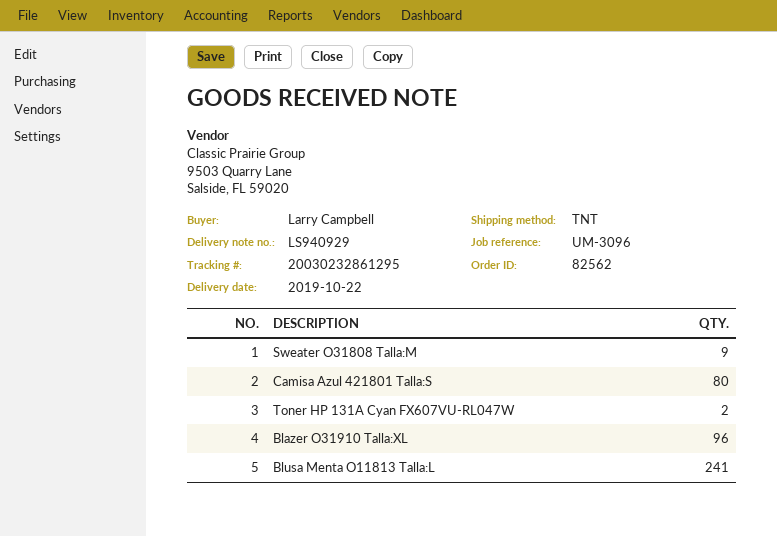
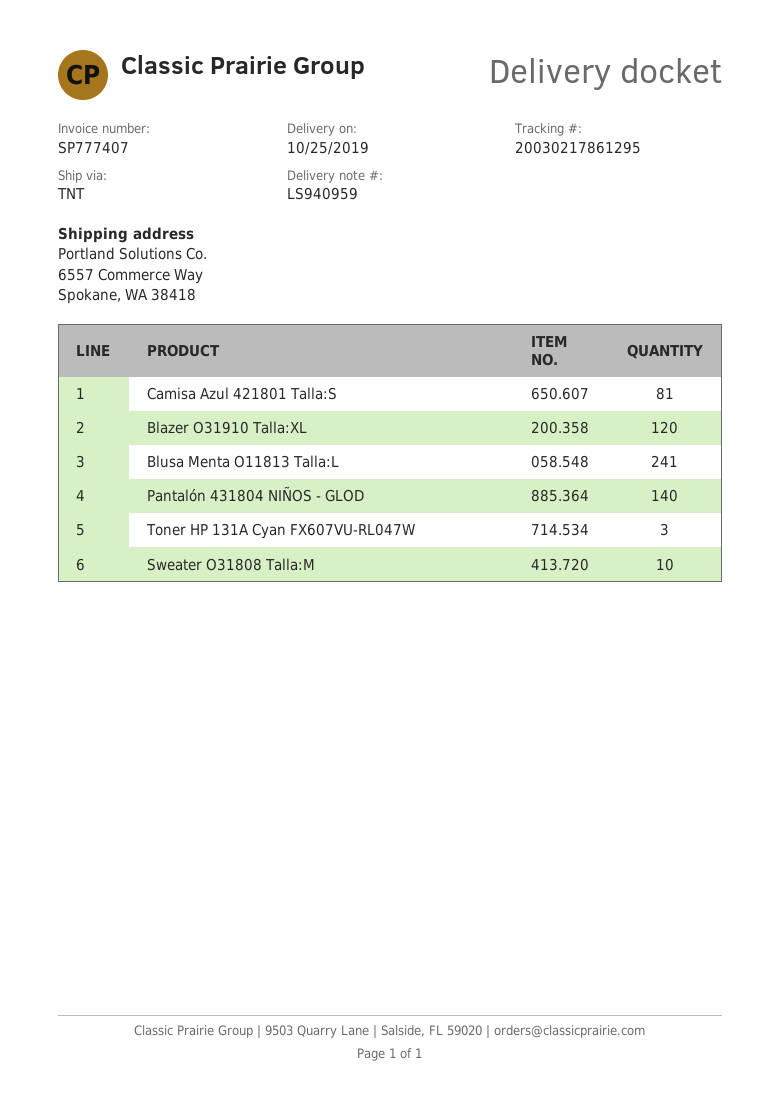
delivery note number: LS940929 -> LS940959
delivery date: 2019-10-22 -> 2019-10-25
tracking number: 20030232861295 -> 20030217861295
Sweater O31808 Talla:M: 9 -> 10
Camisa Azul 421801 Talla:S: 80 -> 81
Toner HP 131A Cyan FX607VU-RL047W: 2 -> 3
Blazer O31910 Talla:XL: 96 -> 120
Pantalón 431804 NIÑOS - GLOD: none -> 140

